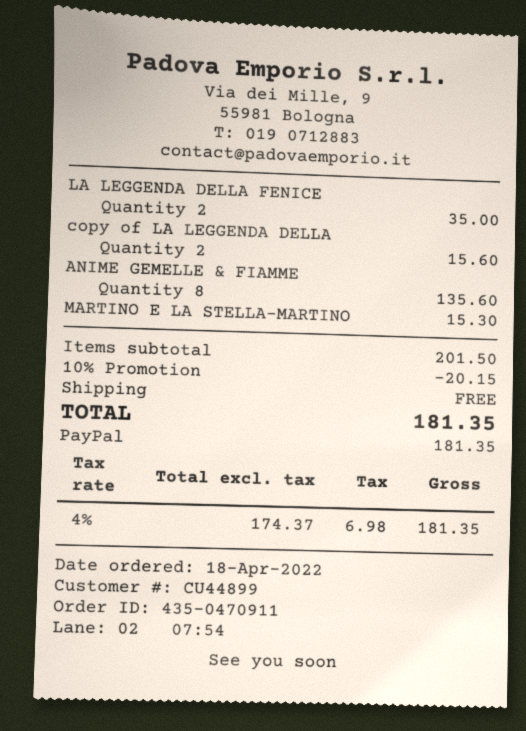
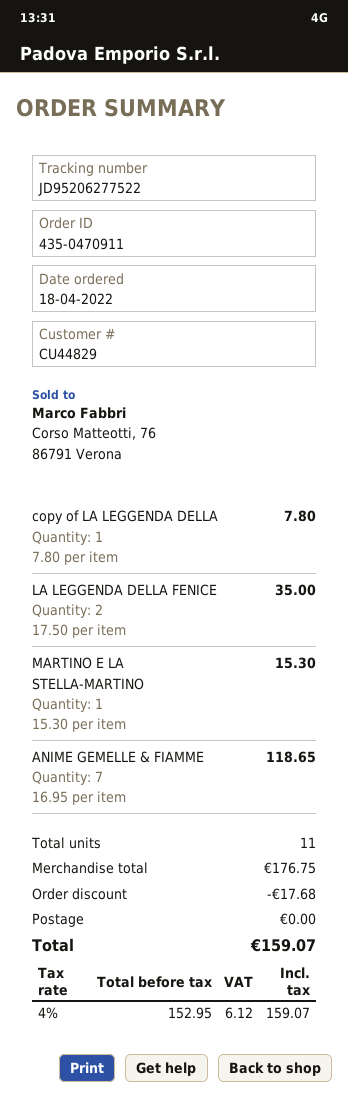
customer number: CU44899 -> CU44829
copy of LA LEGGENDA DELLA: 2 for 15.60 -> 1 for 7.80
ANIME GEMELLE & FIAMME: 8 for 135.60 -> 7 for 118.65
subtotal: 201.50 -> 176.75
discount: 20.15 -> 17.68
net: 174.37 -> 152.95
tax: 4% = 6.98 -> 4% = 6.12
total: 181.35 -> 159.07

